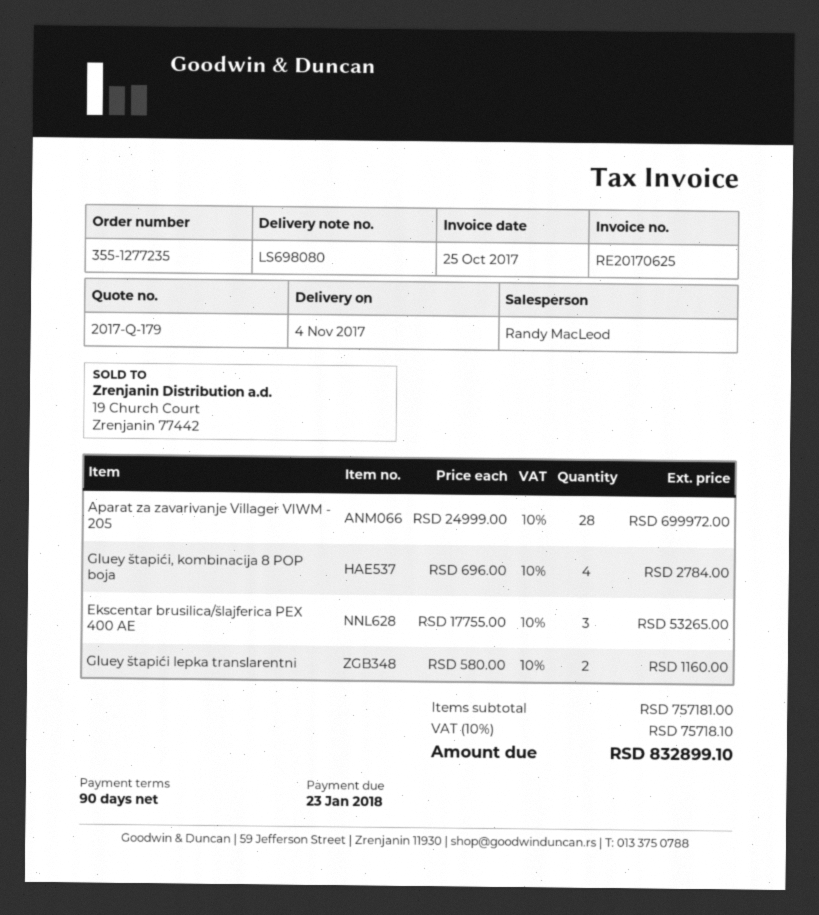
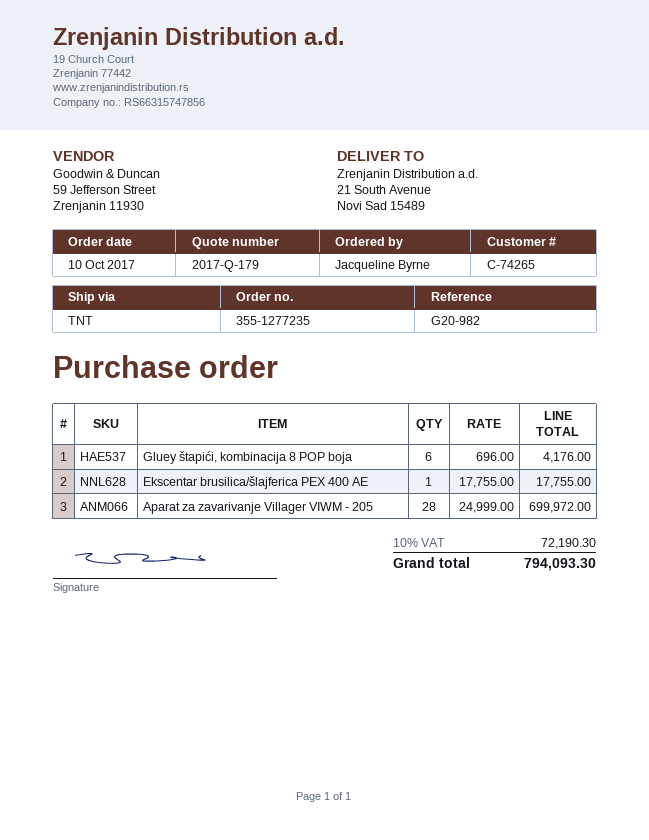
Gluey štapići, kombinacija 8 POP boja: 4 x 696.00 = 2784.00 -> 6 x 696.00 = 4176.00
Ekscentar brusilica/šlajferica PEX 400 AE: 3 x 17755.00 = 53265.00 -> 1 x 17755.00 = 17755.00
Gluey štapići lepka translarentni: 2 x 580.00 = 1160.00 -> none
tax: 10% = 75718.10 -> 10% = 72190.30
total: 832899.10 -> 794093.30

